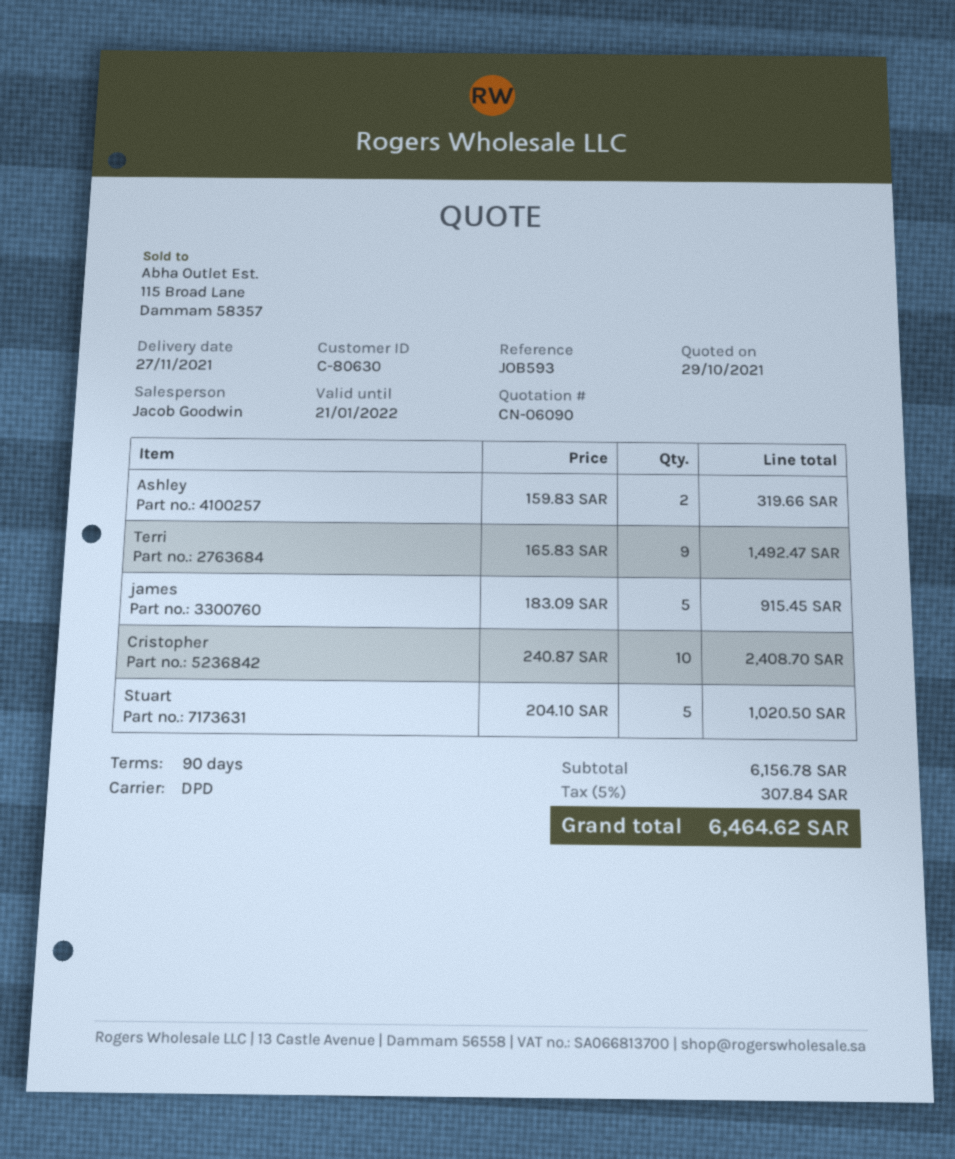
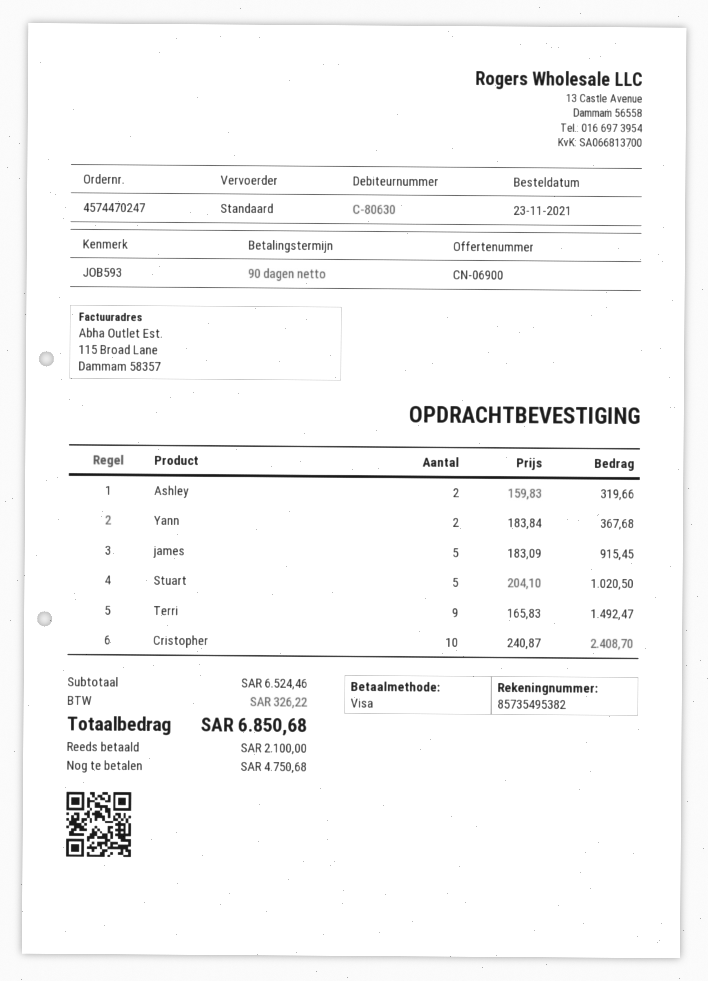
quote number: CN-06090 -> CN-06900
shipping method: DPD -> standard
Yann: none -> 2 x 183.84 = 367.68
subtotal: 6156.78 -> 6524.46
tax: 307.84 -> 326.22
total: 6464.62 -> 6850.68

